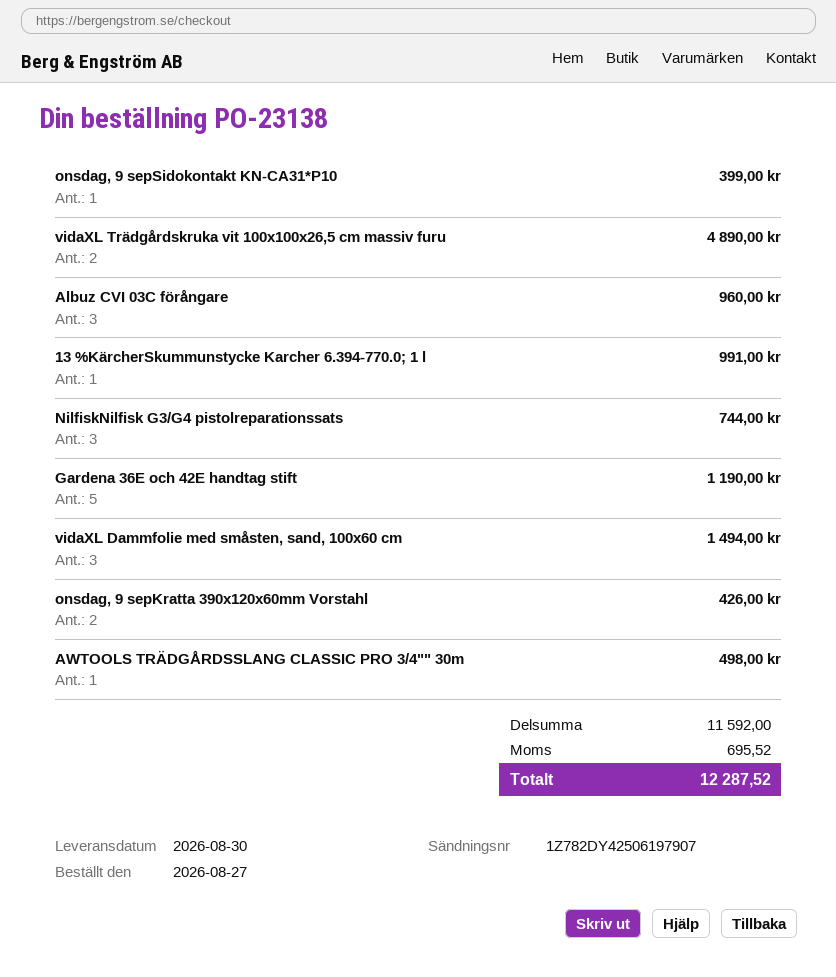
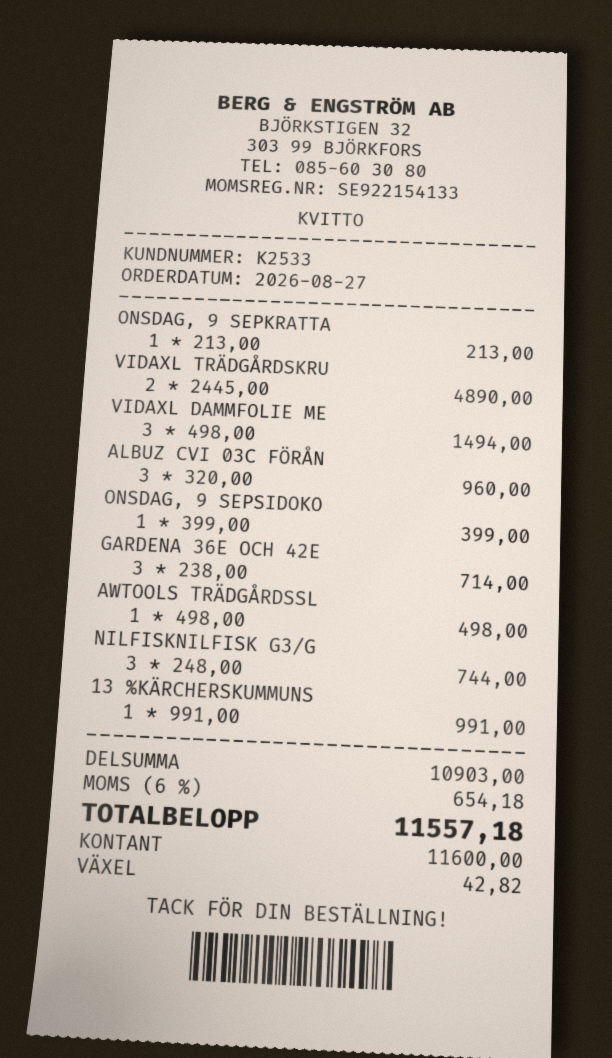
Gardena 36E och 42E handtag stift: 5 for 1190.00 -> 3 for 714.00
onsdag, 9 sepKratta 390x120x60mm Vorstahl: 2 for 426.00 -> 1 for 213.00
subtotal: 11592.00 -> 10903.00
tax: 695.52 -> 654.18
total: 12287.52 -> 11557.18

